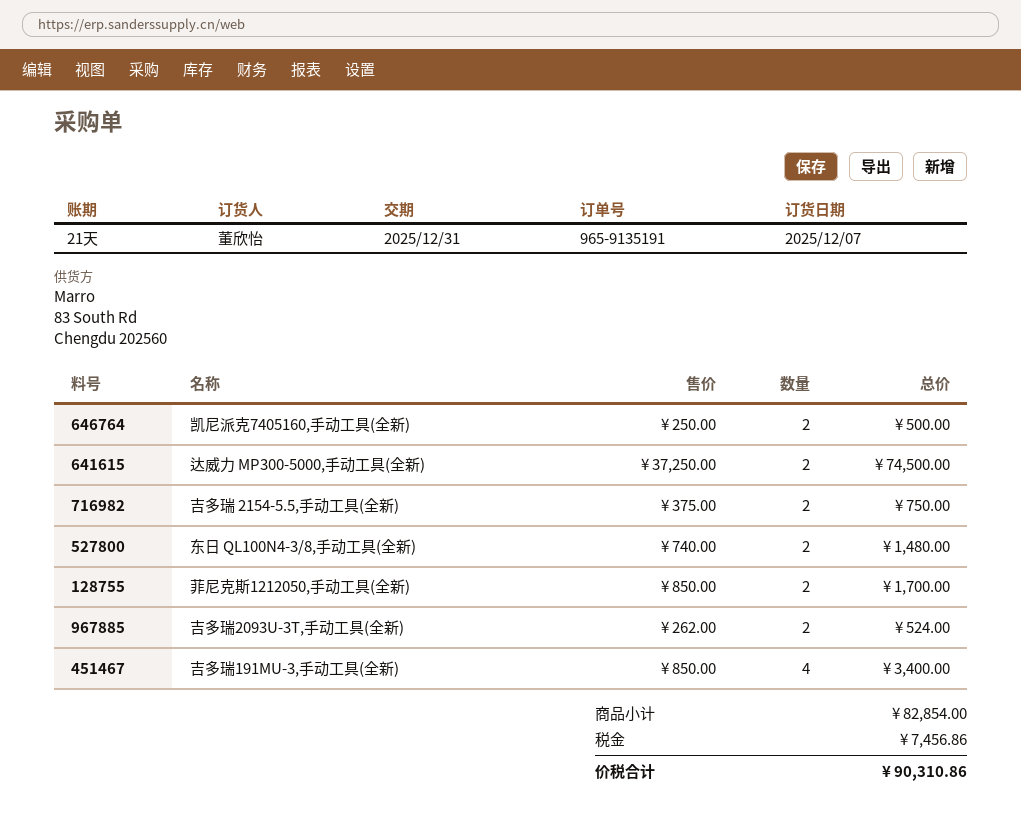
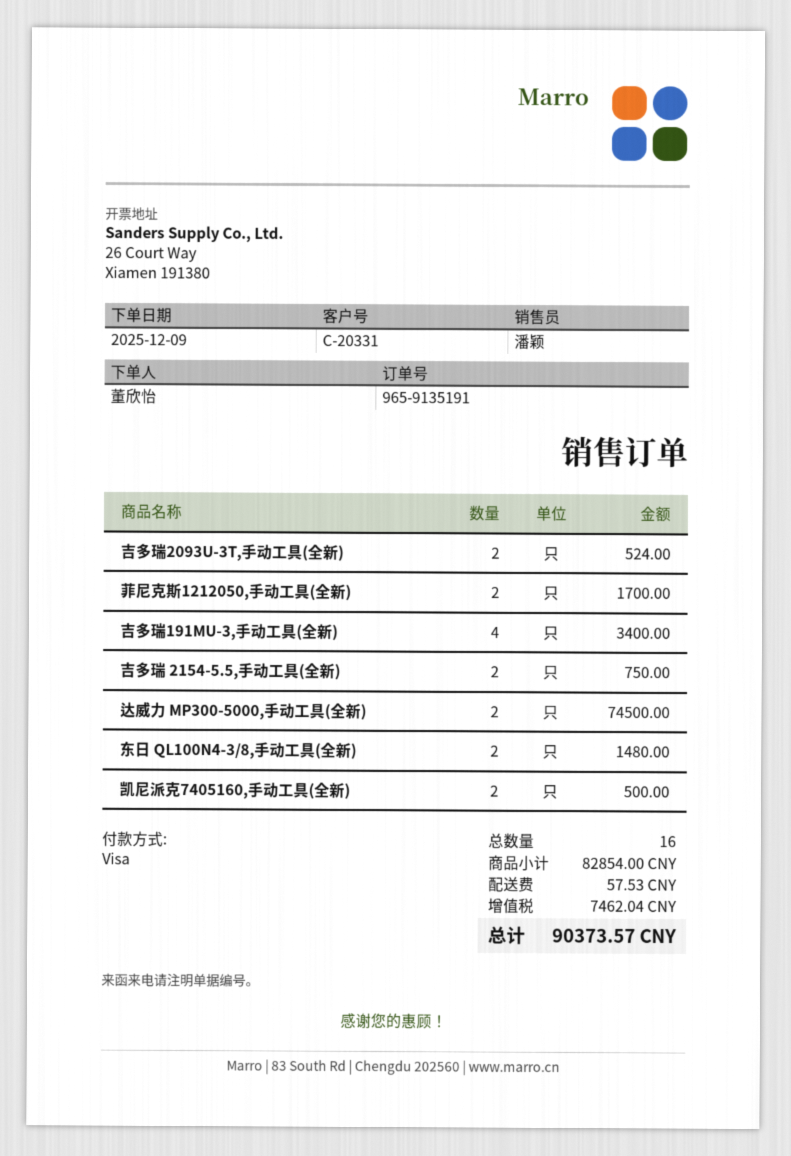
order date: 2025-12-07 -> 2025-12-09
shipping: none -> 57.53
tax: 7456.86 -> 7462.04
total: 90310.86 -> 90373.57

